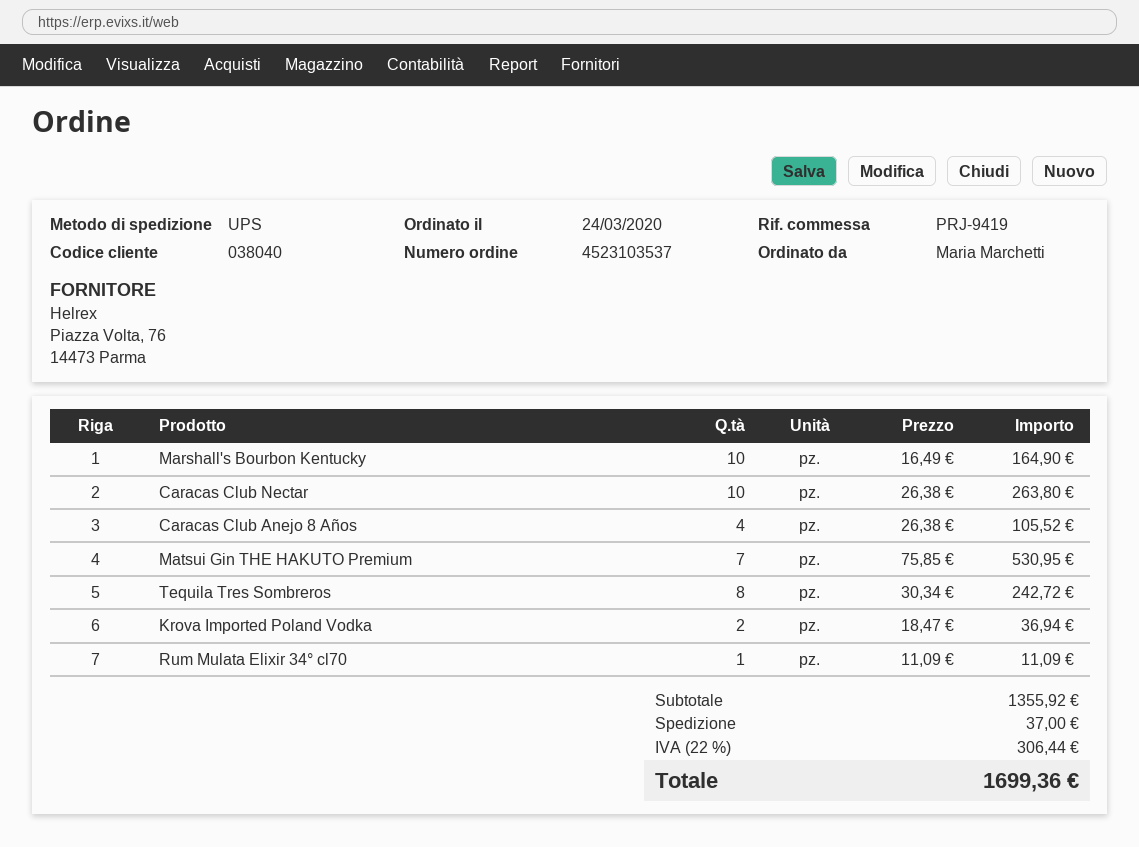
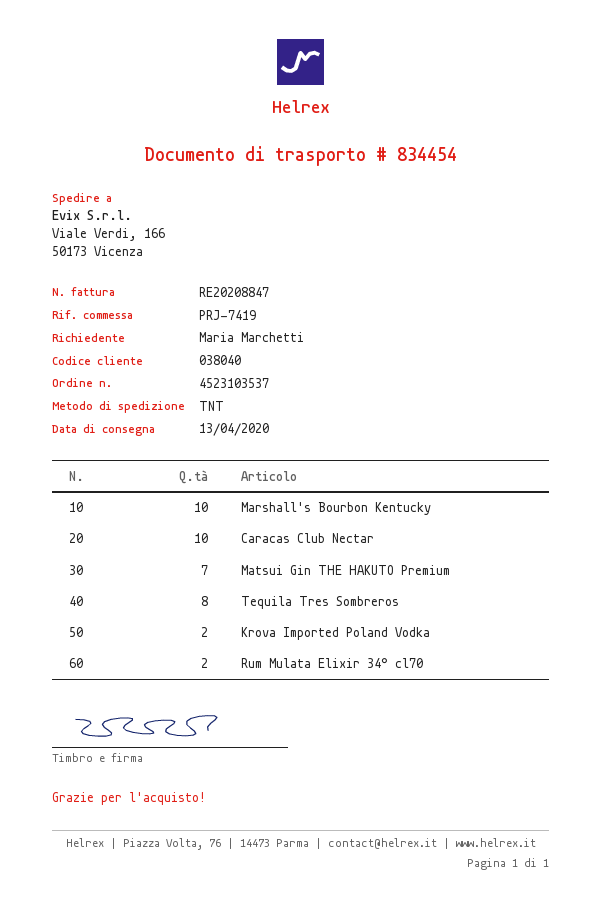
reference: PRJ-9419 -> PRJ-7419
shipping method: UPS -> TNT
Caracas Club Anejo 8 Años: 4 -> none
Rum Mulata Elixir 34° cl70: 1 -> 2

